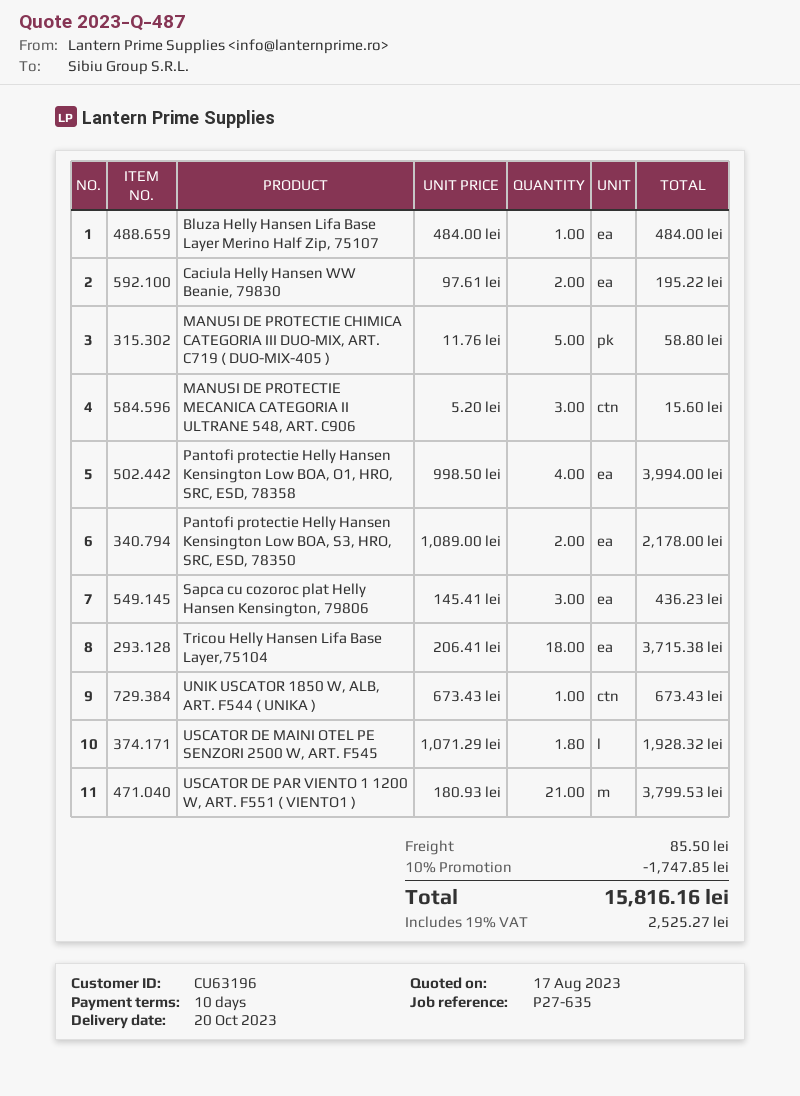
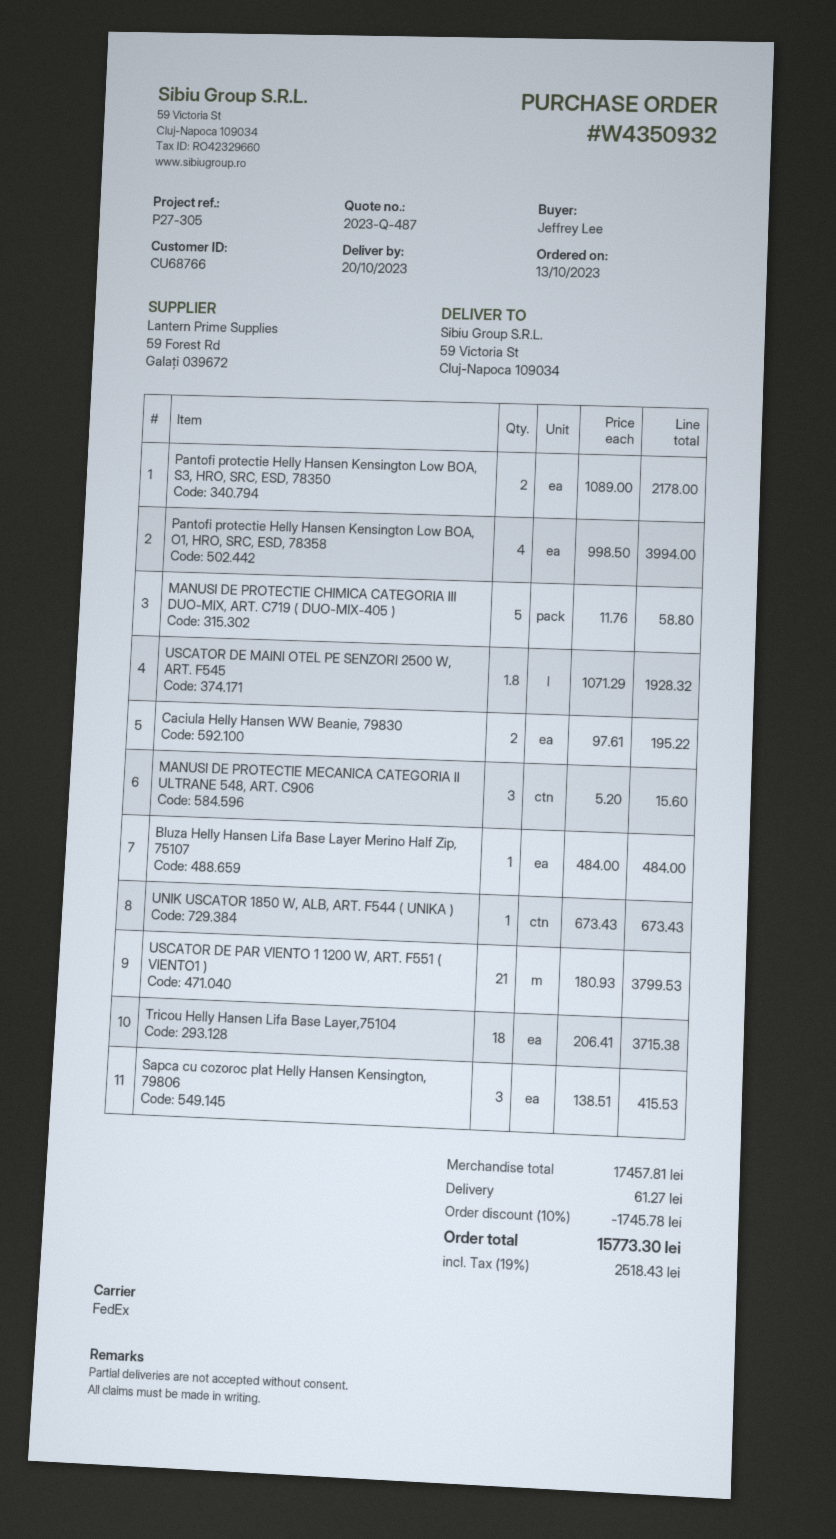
customer number: CU63196 -> CU68766
reference: P27-635 -> P27-305
Sapca cu cozoroc plat Helly Hansen Kensington, 79806: 3 x 145.41 = 436.23 -> 3 x 138.51 = 415.53
discount: 10% = 1747.85 -> 10% = 1745.78
shipping: 85.50 -> 61.27
tax: 19% = 2525.27 -> 19% = 2518.43
total: 15816.16 -> 15773.30

